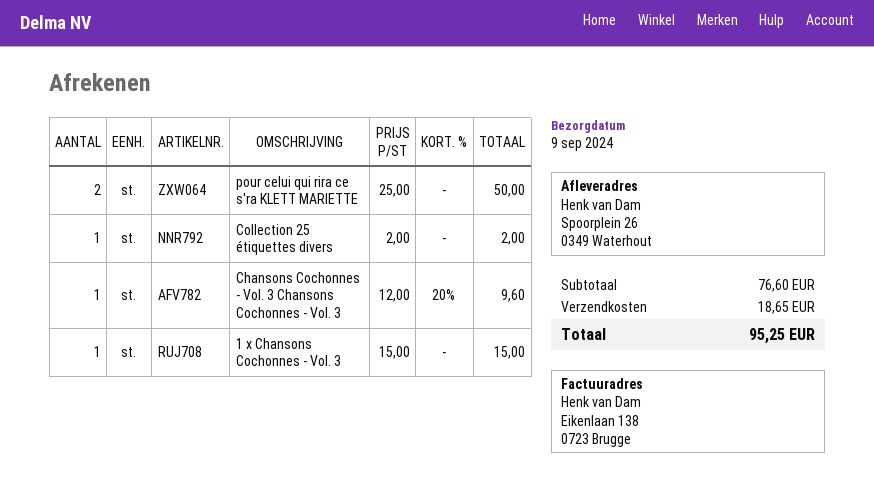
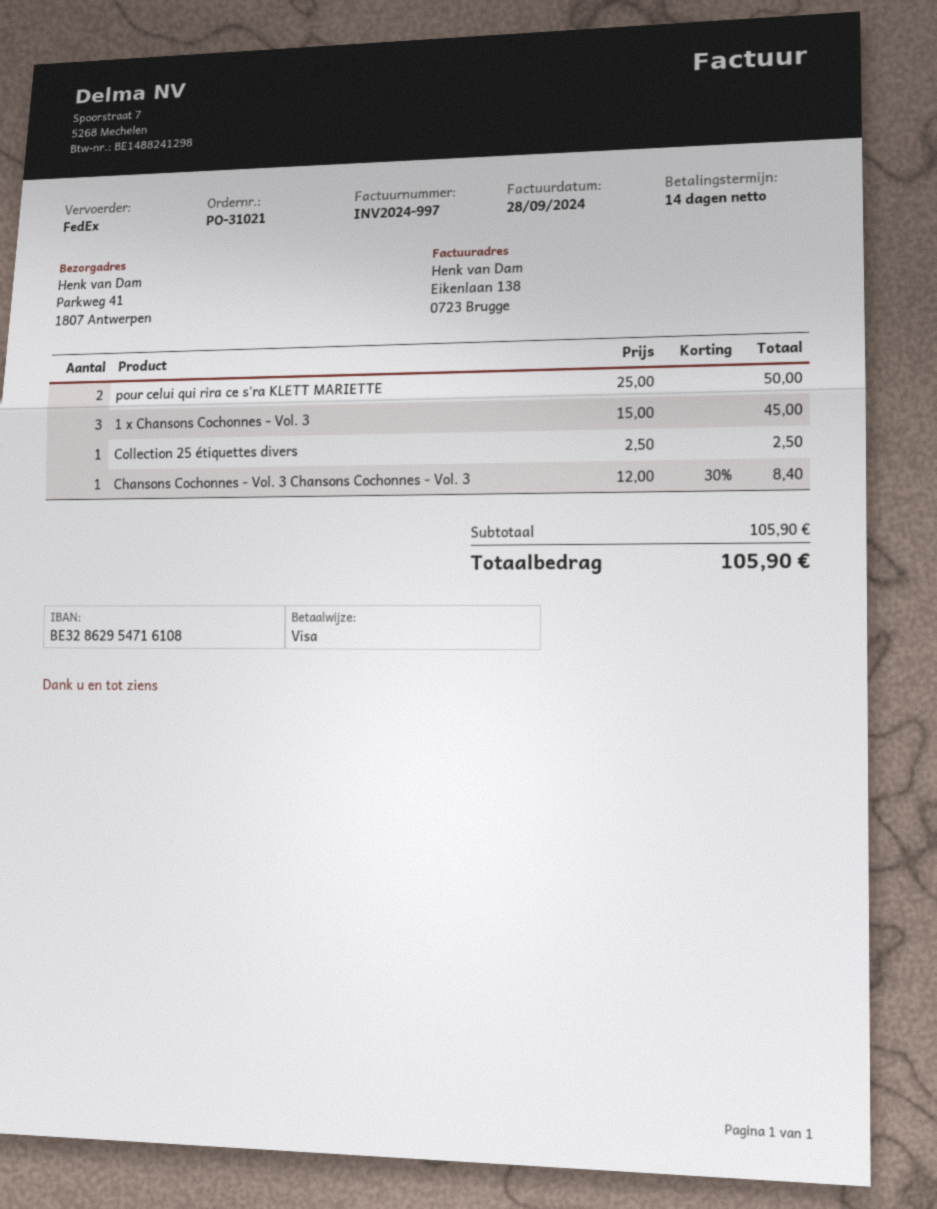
ship to: Spoorplein 26, 0349 Waterhout -> Parkweg 41, 1807 Antwerpen
Collection 25 étiquettes divers: 1 x 2.00 = 2.00 -> 1 x 2.50 = 2.50
Chansons Cochonnes - Vol. 3 Chansons Cochonnes - Vol. 3: 1 x 12.00 - 20% = 9.60 -> 1 x 12.00 - 30% = 8.40
1 x Chansons Cochonnes - Vol. 3: 1 x 15.00 = 15.00 -> 3 x 15.00 = 45.00
subtotal: 76.60 -> 105.90
shipping: 18.65 -> none
total: 95.25 -> 105.90

